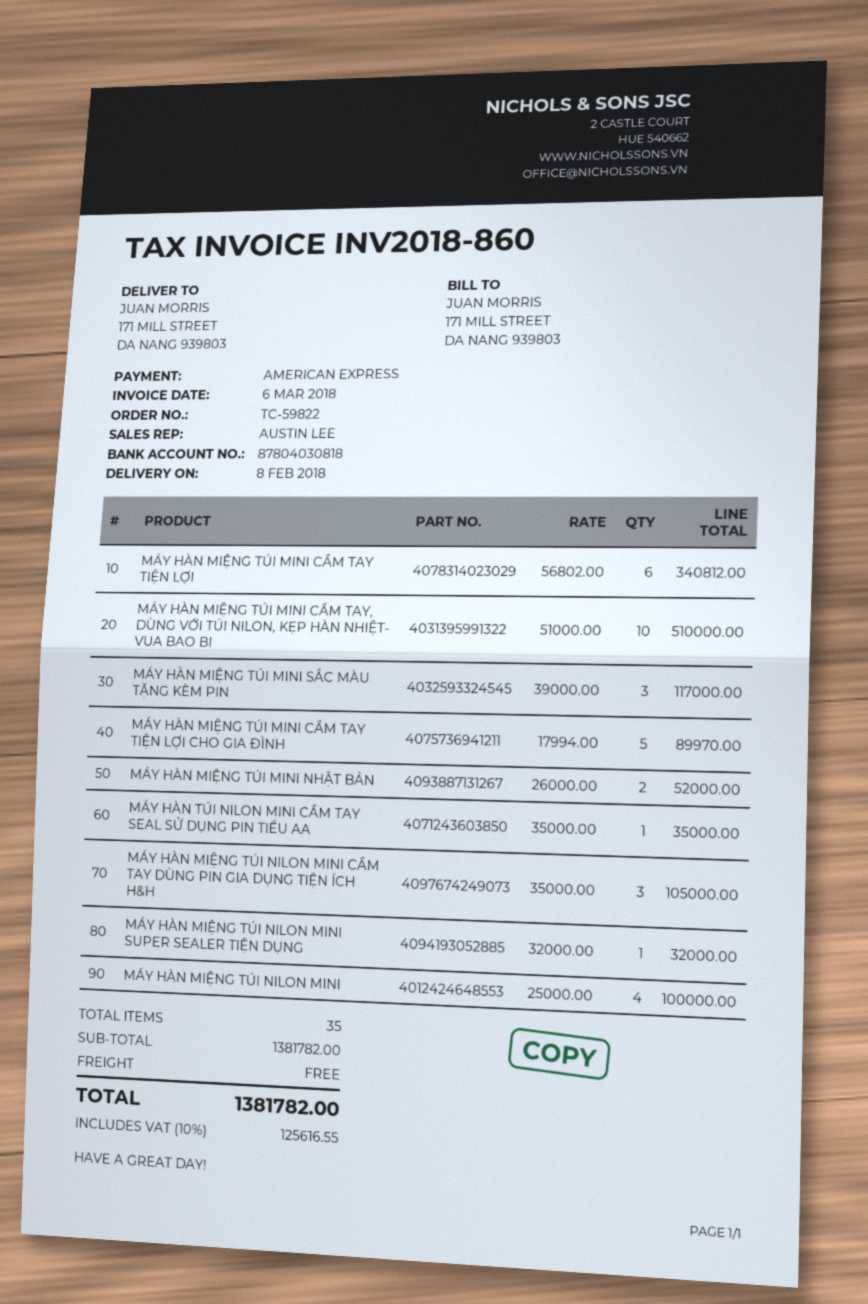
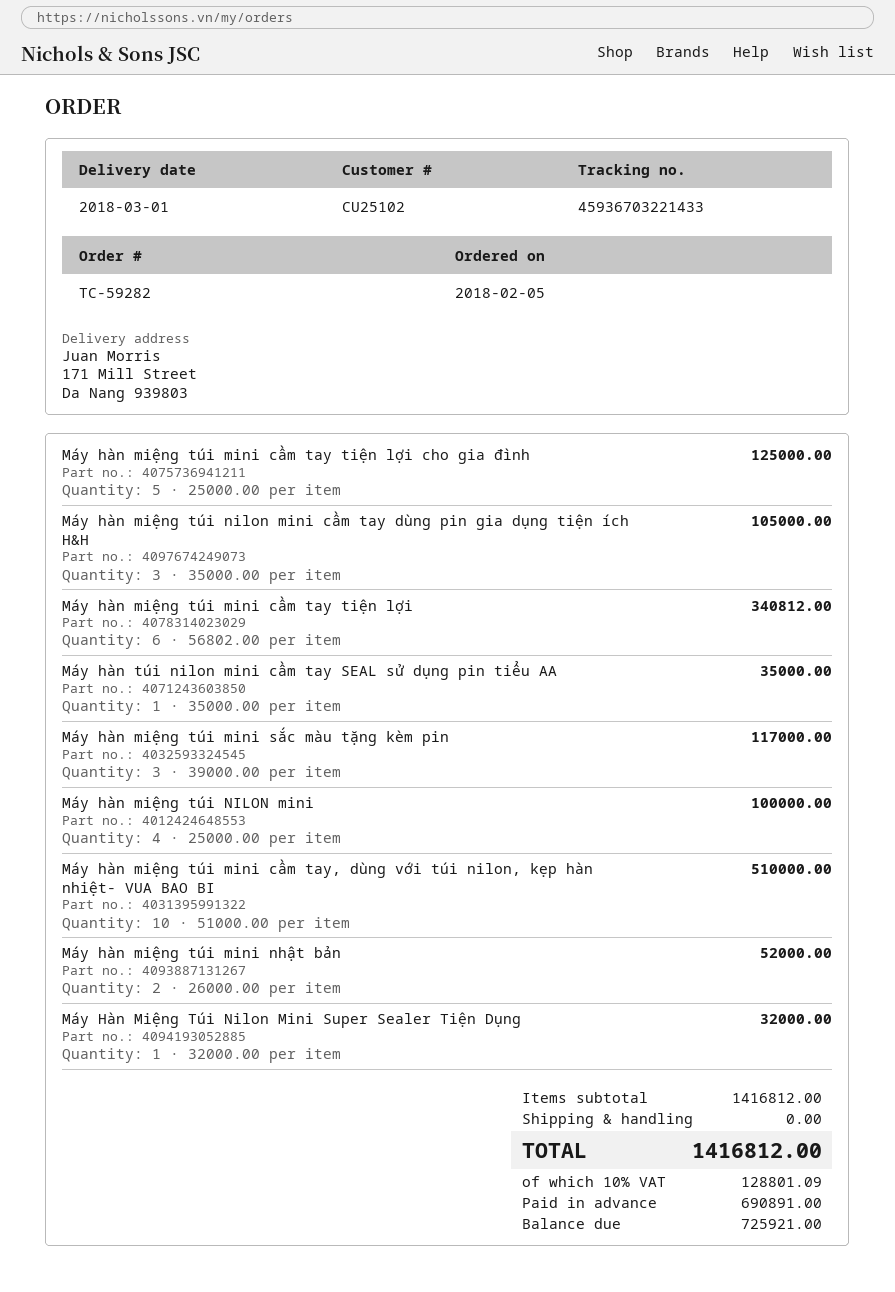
order number: TC-59822 -> TC-59282
delivery date: 2018-02-08 -> 2018-03-01
MÁY HÀN MIỆNG TÚI MINI CẦM TAY TIỆN LỢI CHO GIA ĐÌNH: 5 x 17994.00 = 89970.00 -> 5 x 25000.00 = 125000.00
subtotal: 1381782.00 -> 1416812.00
tax: 10% = 125616.55 -> 10% = 128801.09
total: 1381782.00 -> 1416812.00

